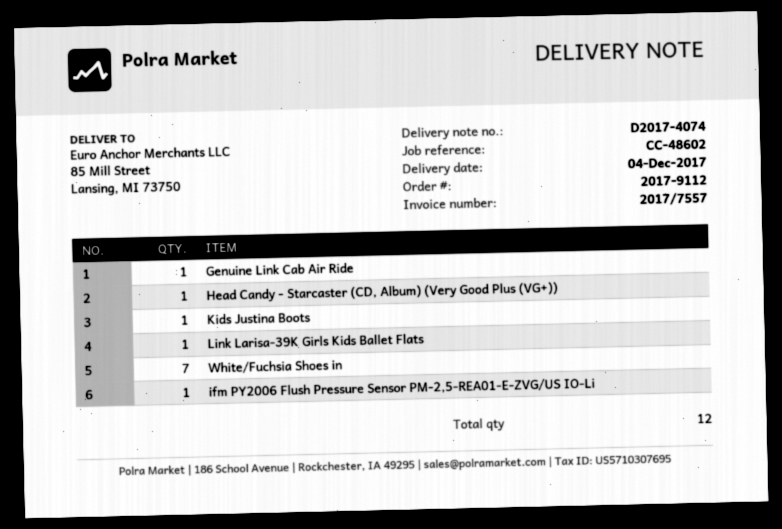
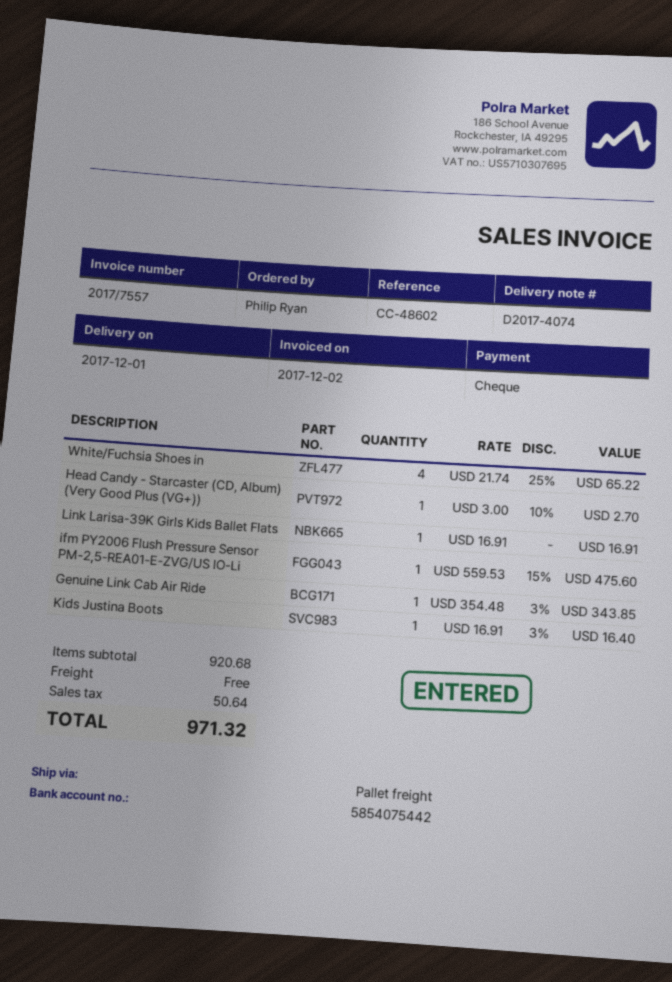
delivery date: 2017-12-04 -> 2017-12-01
White/Fuchsia Shoes in: 7 -> 4

